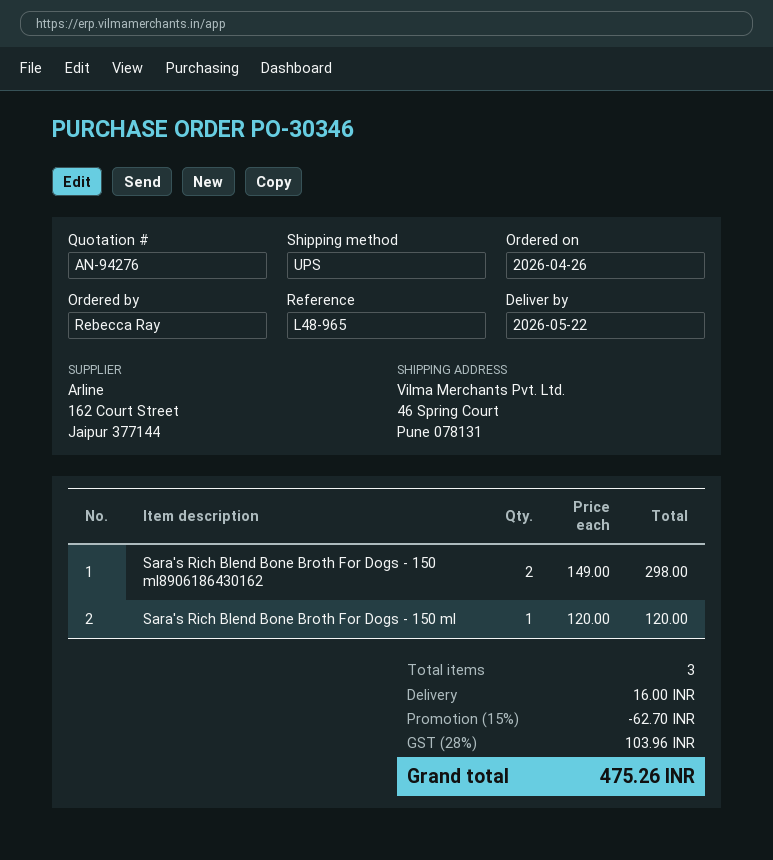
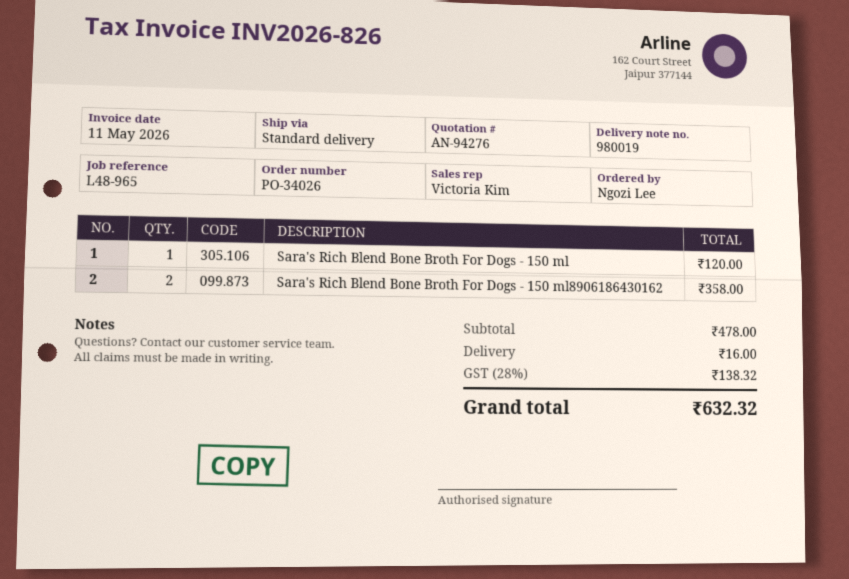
order number: PO-30346 -> PO-34026
ordered by: Rebecca Ray -> Ngozi Lee
shipping method: UPS -> standard
Sara's Rich Blend Bone Broth For Dogs - 150 ml8906186430162: 2 for 298.00 -> 2 for 358.00
discount: 15% = 62.70 -> none
tax: 28% = 103.96 -> 28% = 138.32
total: 475.26 -> 632.32

